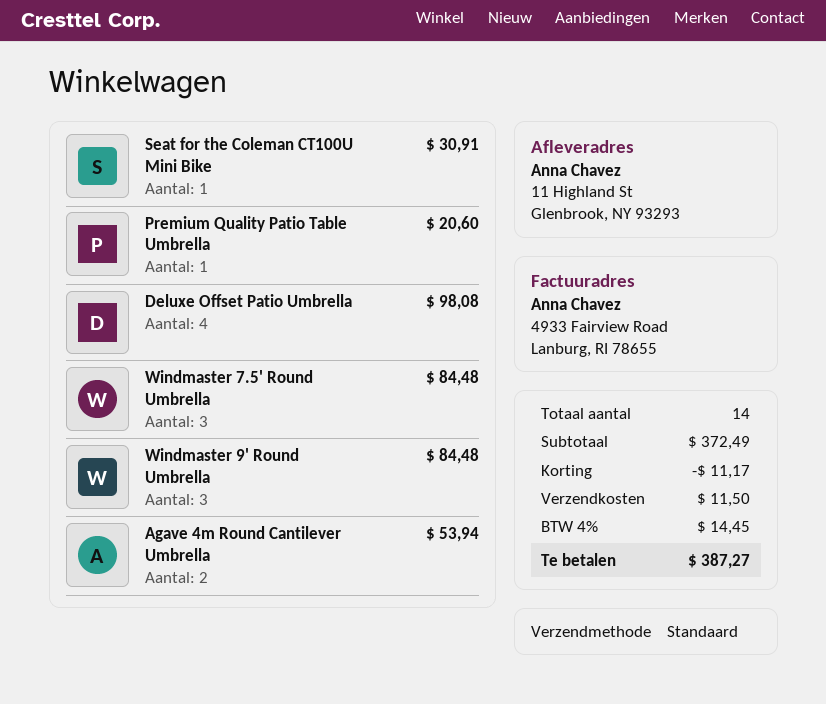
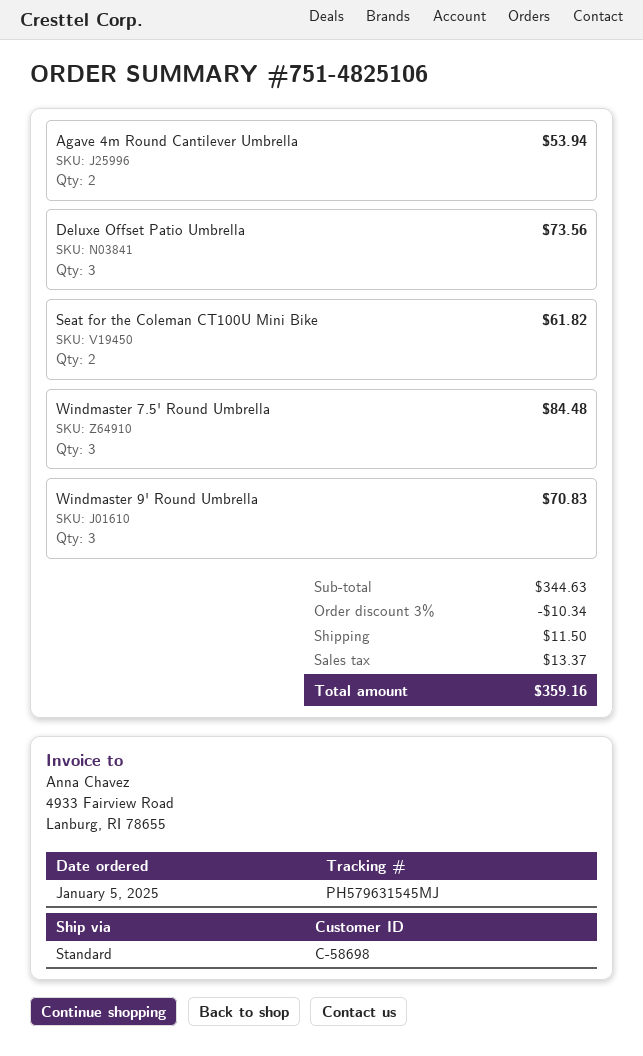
Seat for the Coleman CT100U Mini Bike: 1 for 30.91 -> 2 for 61.82
Premium Quality Patio Table Umbrella: 1 for 20.60 -> none
Deluxe Offset Patio Umbrella: 4 for 98.08 -> 3 for 73.56
Windmaster 9' Round Umbrella: 3 for 84.48 -> 3 for 70.83
subtotal: 372.49 -> 344.63
discount: 11.17 -> 10.34
tax: 14.45 -> 13.37
total: 387.27 -> 359.16

